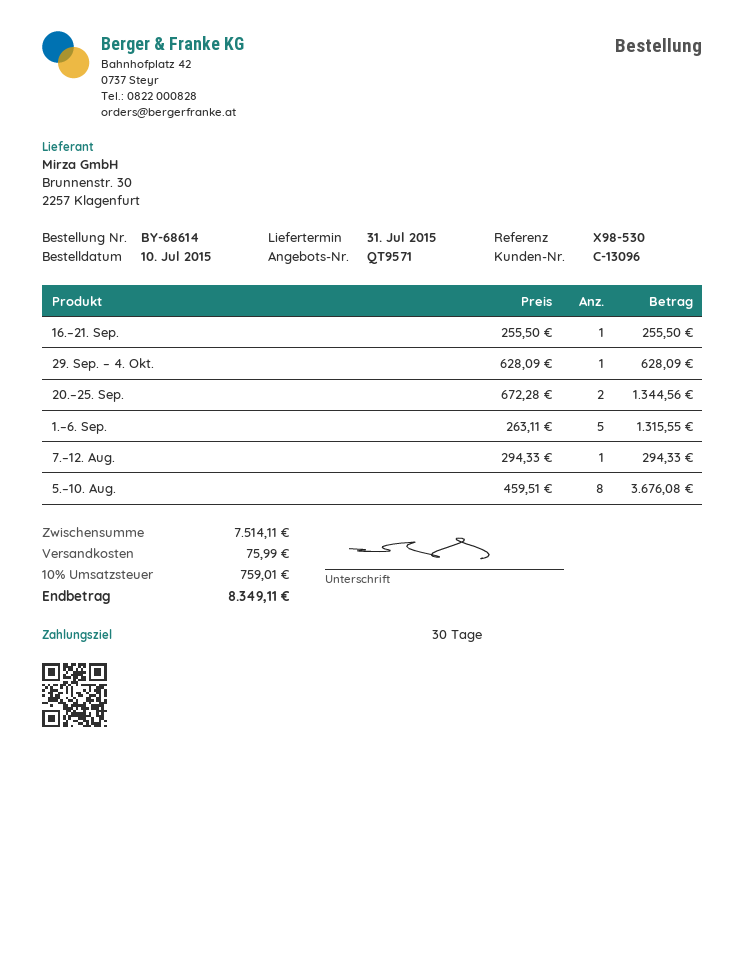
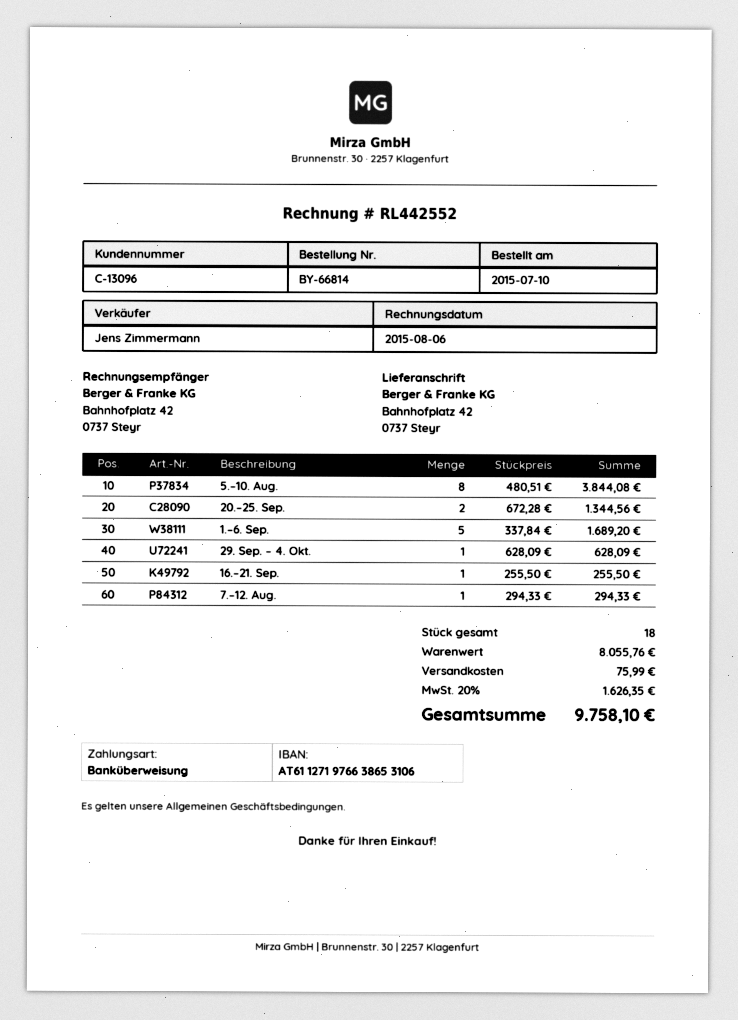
order number: BY-68614 -> BY-66814
1.–6. Sep.: 5 x 263.11 = 1315.55 -> 5 x 337.84 = 1689.20
5.–10. Aug.: 8 x 459.51 = 3676.08 -> 8 x 480.51 = 3844.08
subtotal: 7514.11 -> 8055.76
tax: 10% = 759.01 -> 20% = 1626.35
total: 8349.11 -> 9758.10

